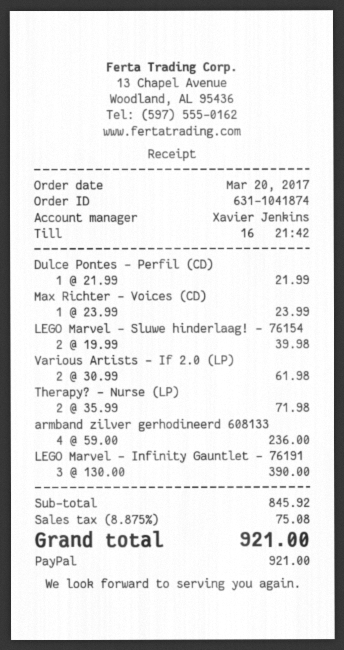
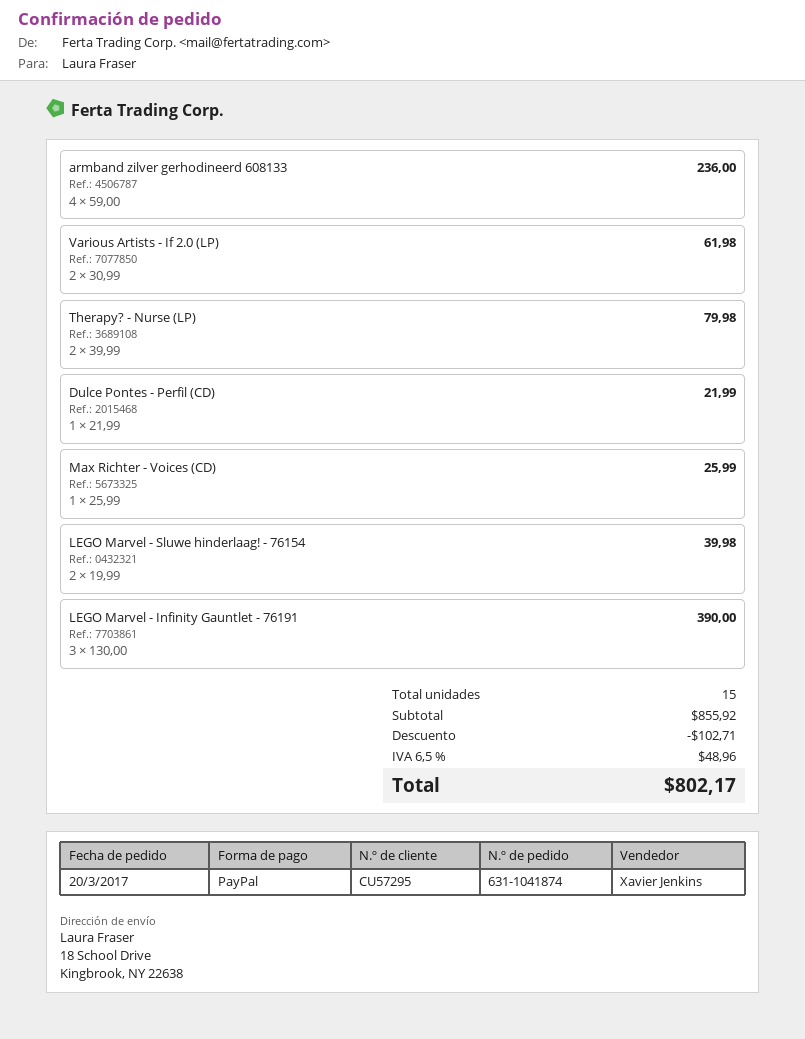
Max Richter - Voices (CD): 1 x 23.99 = 23.99 -> 1 x 25.99 = 25.99
Therapy? - Nurse (LP): 2 x 35.99 = 71.98 -> 2 x 39.99 = 79.98
subtotal: 845.92 -> 855.92
discount: none -> 102.71
tax: 8.875% = 75.08 -> 6.5% = 48.96
total: 921.00 -> 802.17

